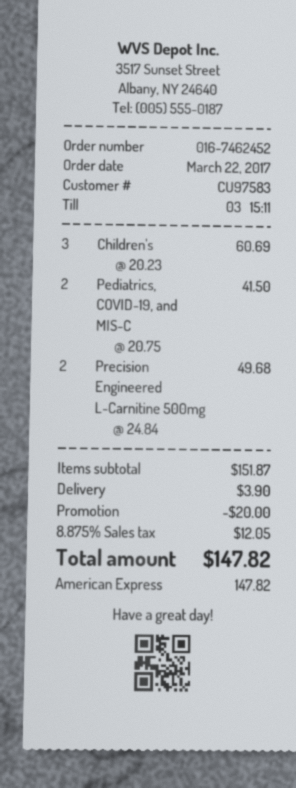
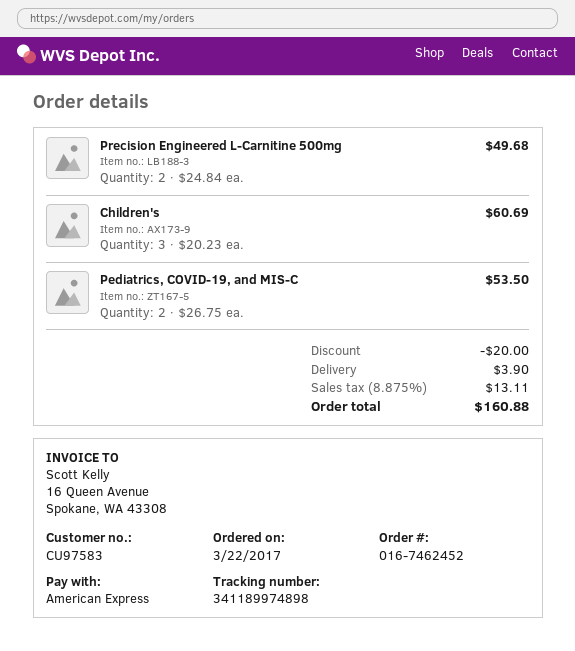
Pediatrics, COVID-19, and MIS-C: 2 x 20.75 = 41.50 -> 2 x 26.75 = 53.50
tax: 8.875% = 12.05 -> 8.875% = 13.11
total: 147.82 -> 160.88

